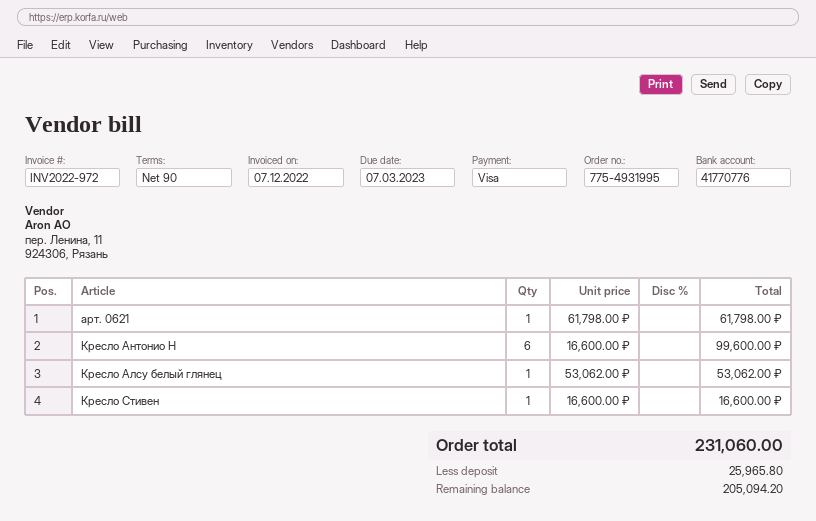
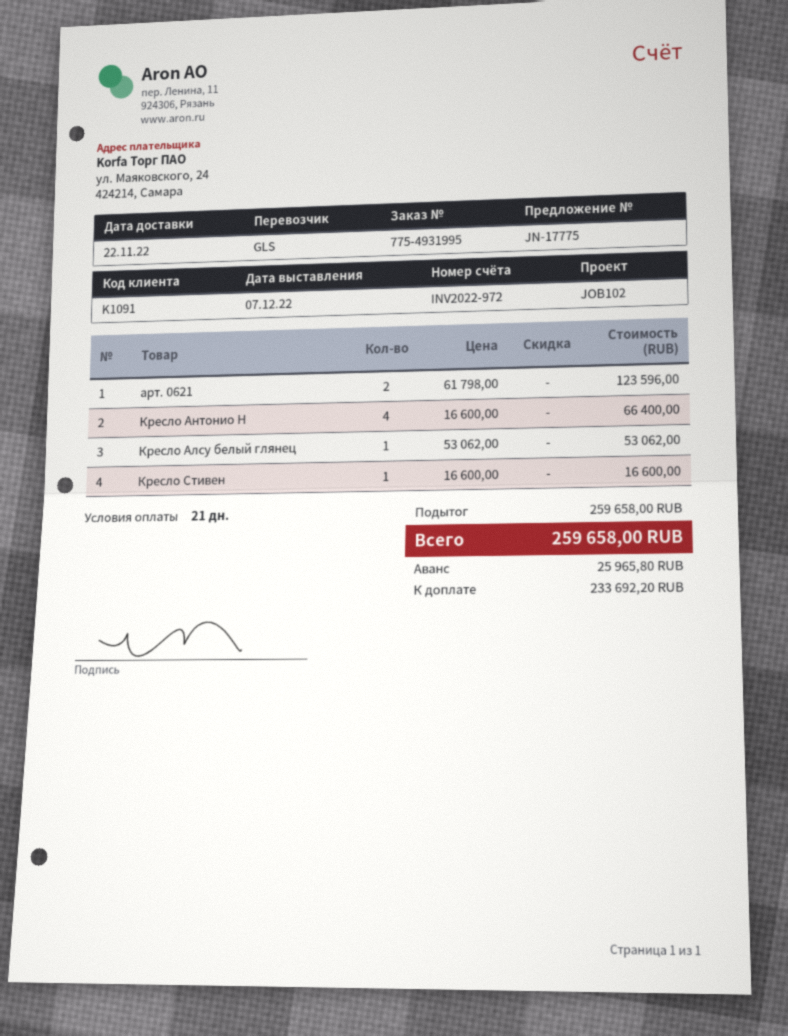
payment terms: 90 days -> 21 days
арт. 0621: 1 x 61798.00 = 61798.00 -> 2 x 61798.00 = 123596.00
Кресло Антонио Н: 6 x 16600.00 = 99600.00 -> 4 x 16600.00 = 66400.00
total: 231060.00 -> 259658.00
balance: 205094.20 -> 233692.20

